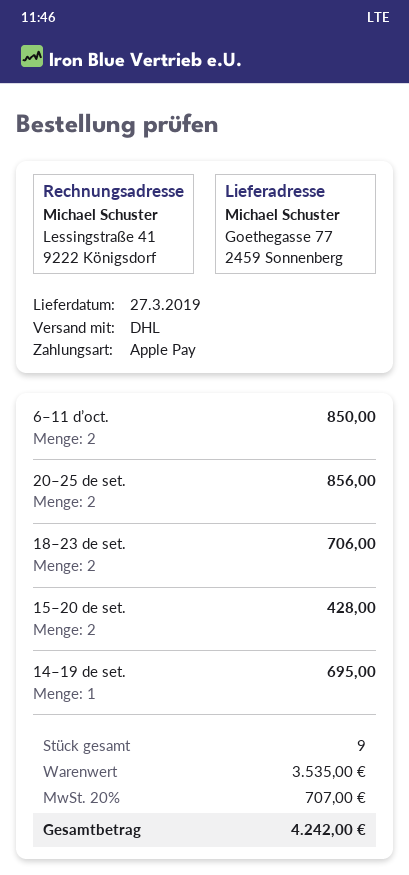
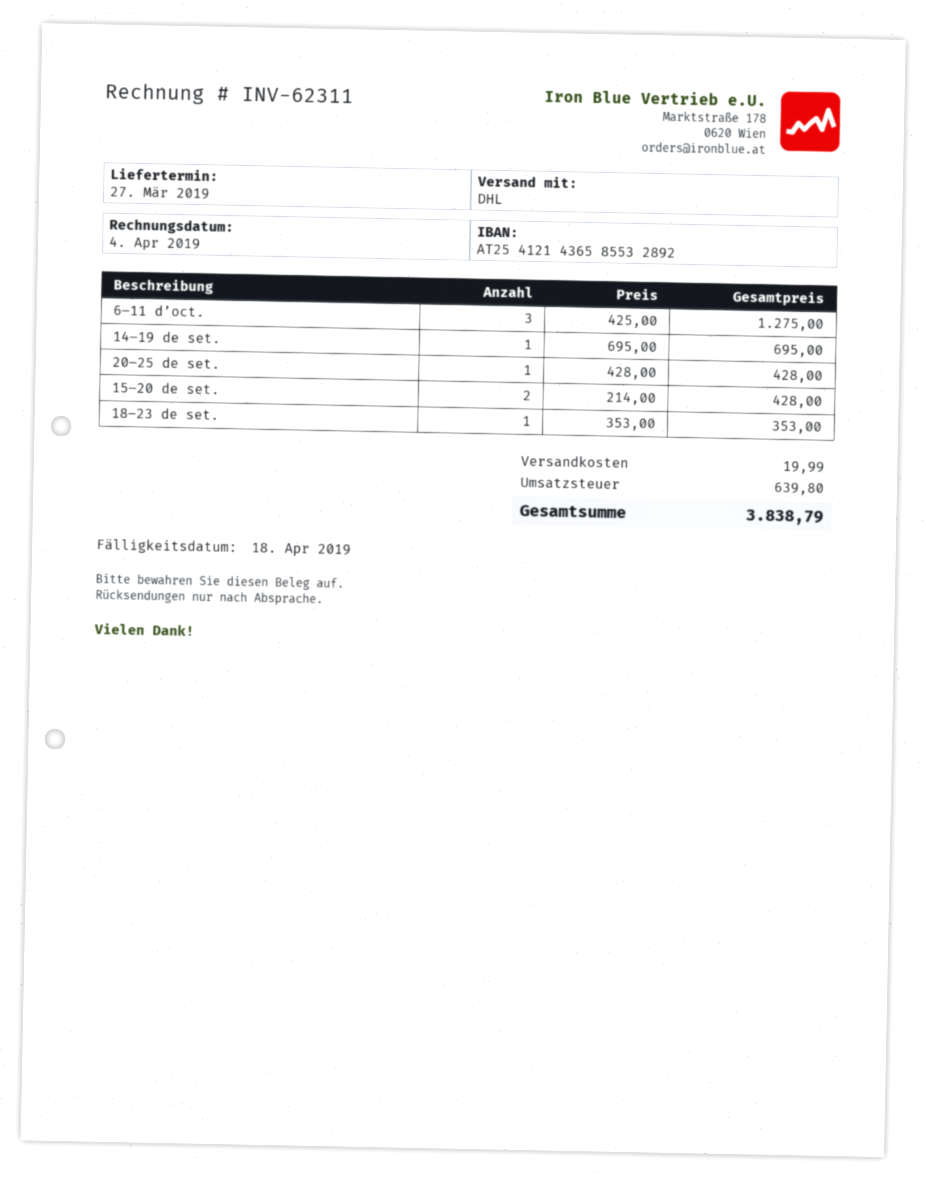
6–11 d’oct.: 2 for 850.00 -> 3 for 1275.00
20–25 de set.: 2 for 856.00 -> 1 for 428.00
18–23 de set.: 2 for 706.00 -> 1 for 353.00
shipping: none -> 19.99
tax: 707.00 -> 639.80
total: 4242.00 -> 3838.79

